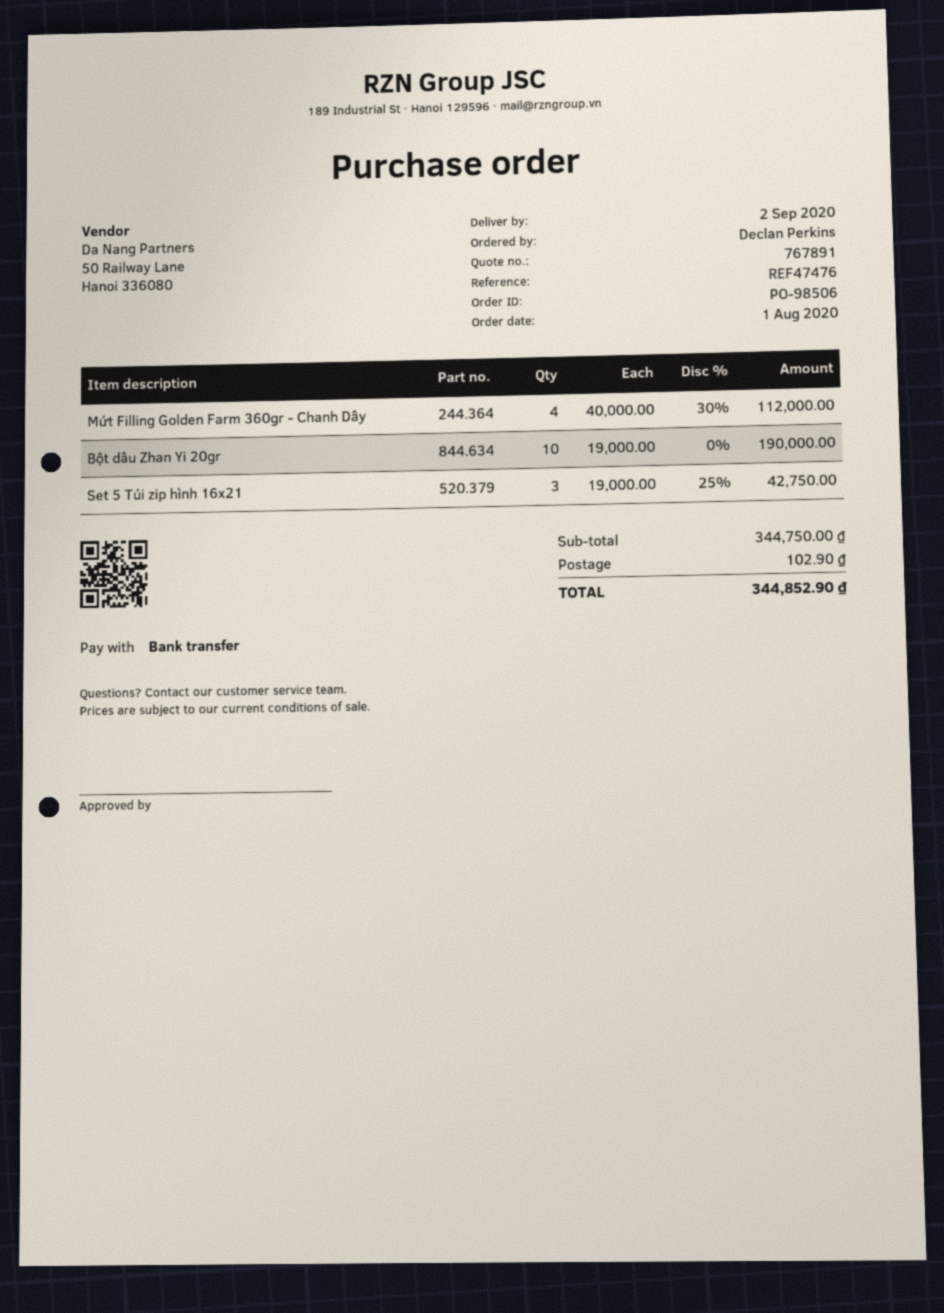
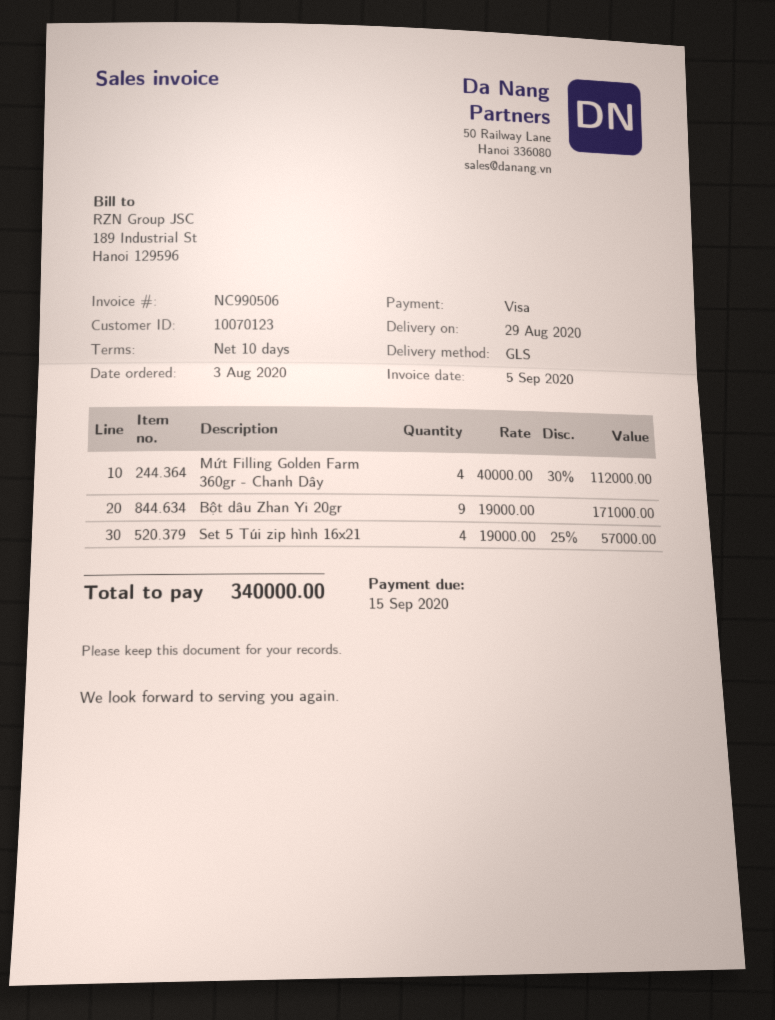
order date: 2020-08-01 -> 2020-08-03
delivery date: 2020-09-02 -> 2020-08-29
payment method: bank transfer -> Visa
Bột dâu Zhan Yi 20gr: 10 x 19000.00 = 190000.00 -> 9 x 19000.00 = 171000.00
Set 5 Túi zip hình 16x21: 3 x 19000.00 - 25% = 42750.00 -> 4 x 19000.00 - 25% = 57000.00
shipping: 102.90 -> none
total: 344852.90 -> 340000.00

